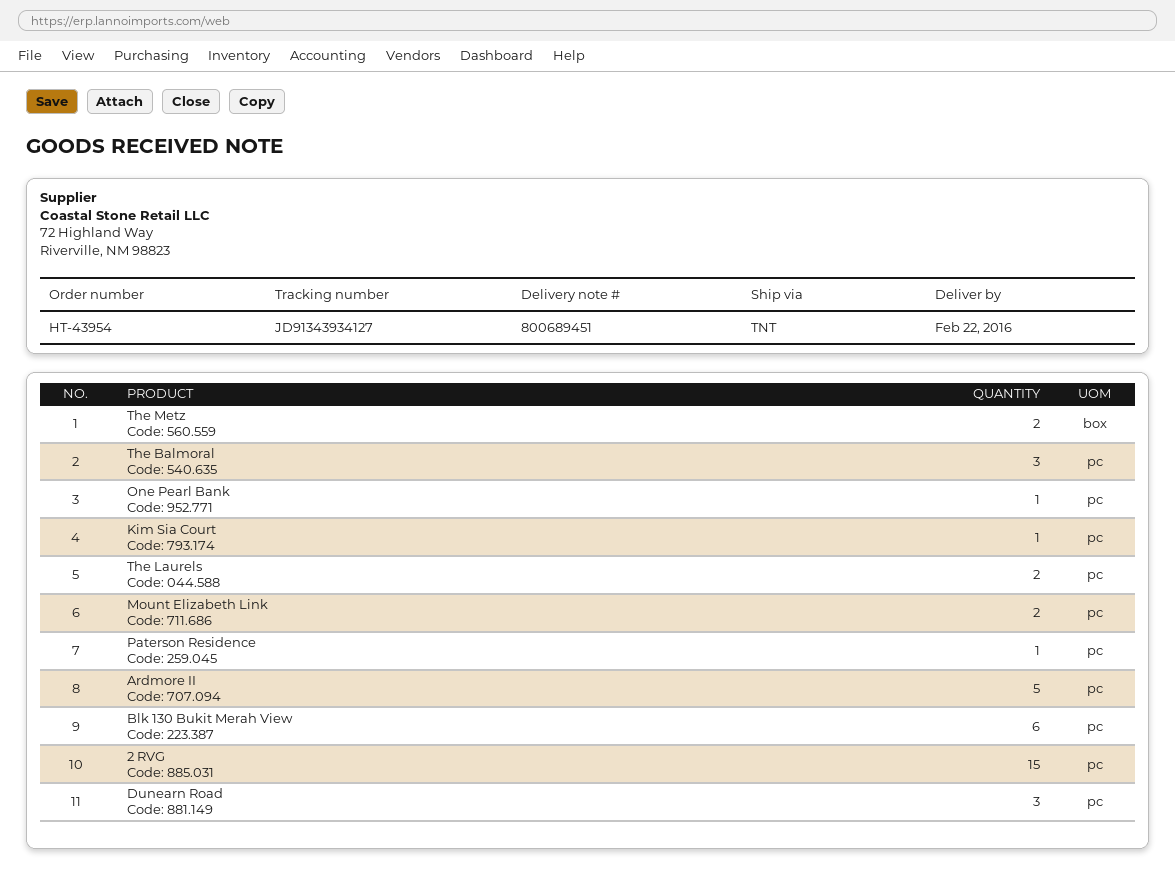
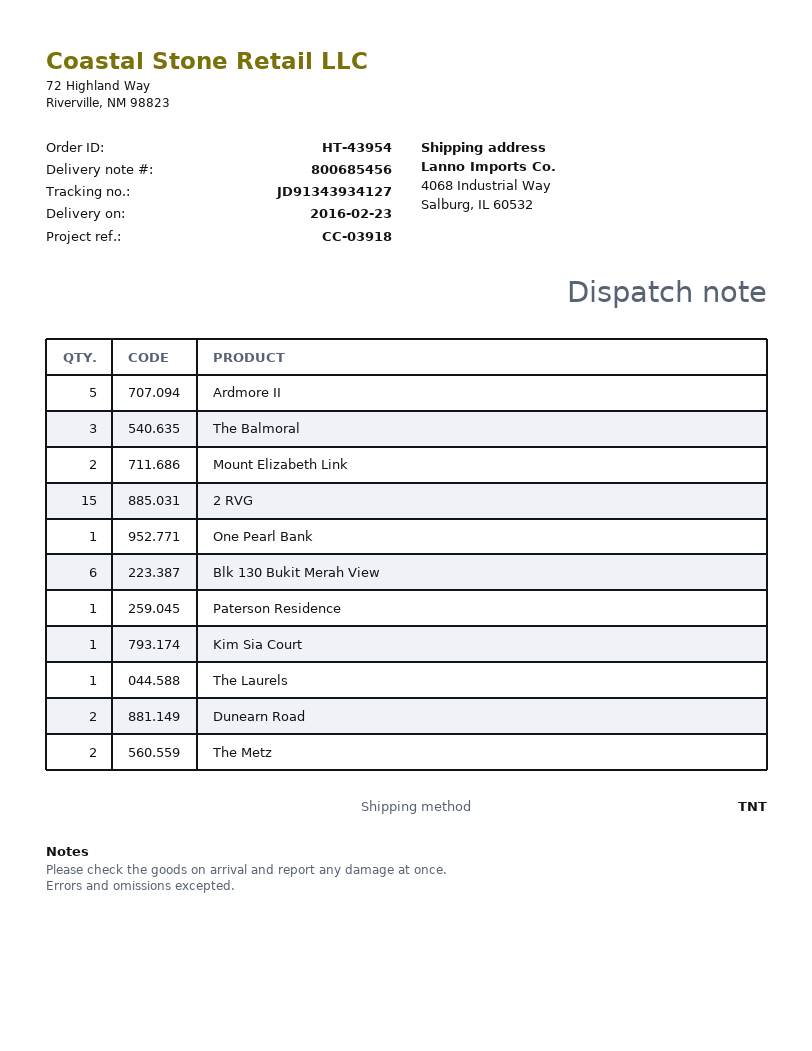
delivery note number: 800689451 -> 800685456
delivery date: 2016-02-22 -> 2016-02-23
The Laurels: 2 -> 1
Dunearn Road: 3 -> 2

